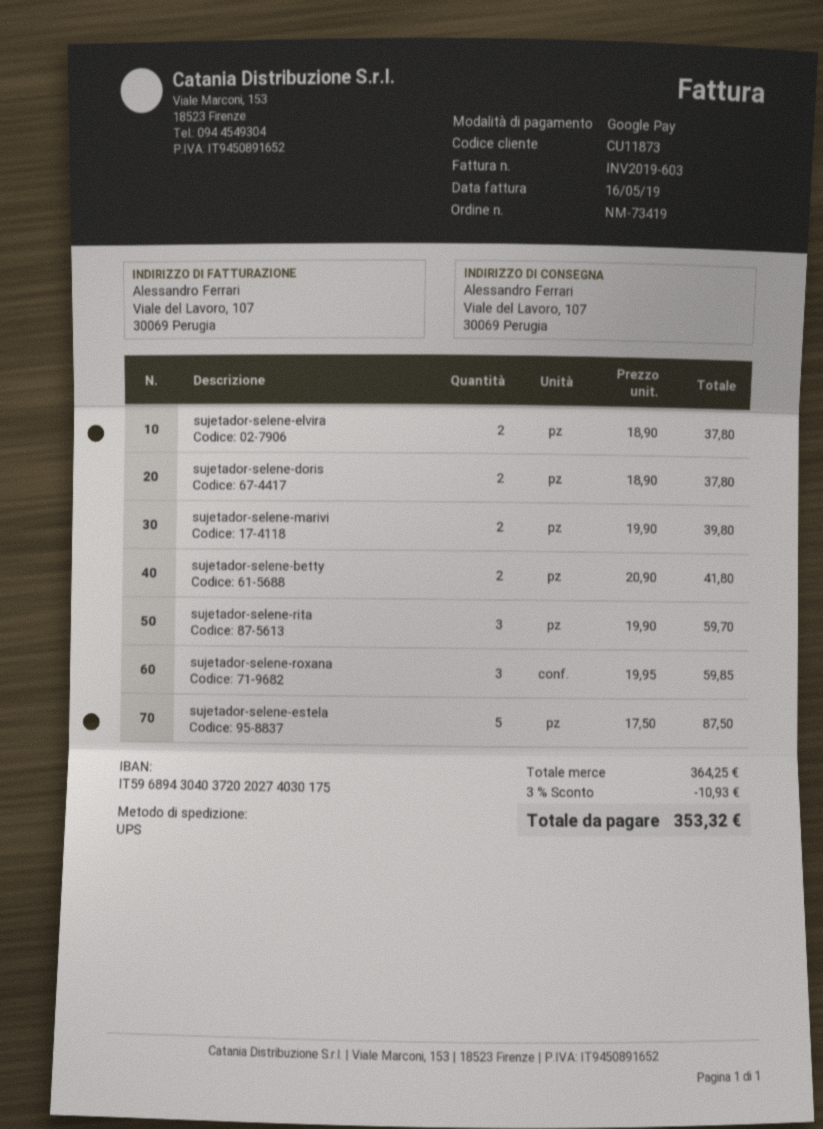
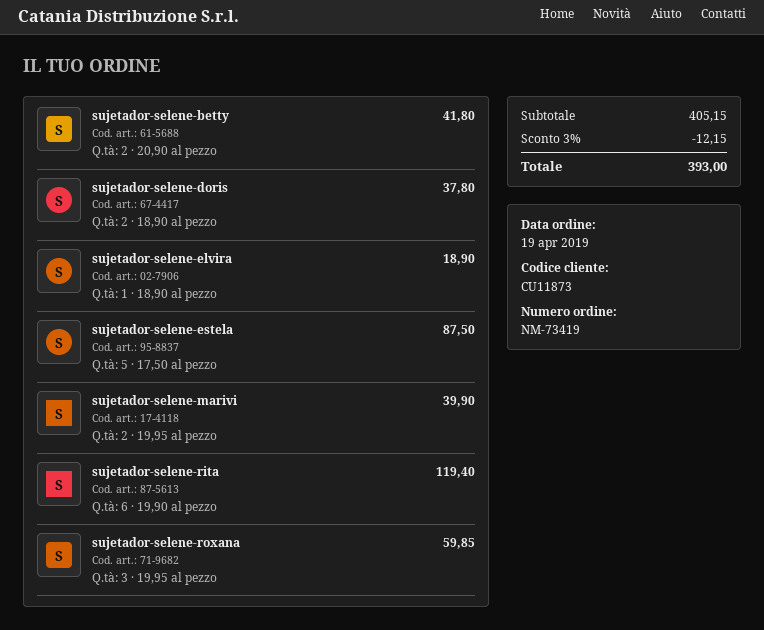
sujetador-selene-elvira: 2 x 18.90 = 37.80 -> 1 x 18.90 = 18.90
sujetador-selene-marivi: 2 x 19.90 = 39.80 -> 2 x 19.95 = 39.90
sujetador-selene-rita: 3 x 19.90 = 59.70 -> 6 x 19.90 = 119.40
subtotal: 364.25 -> 405.15
discount: 3% = 10.93 -> 3% = 12.15
total: 353.32 -> 393.00

